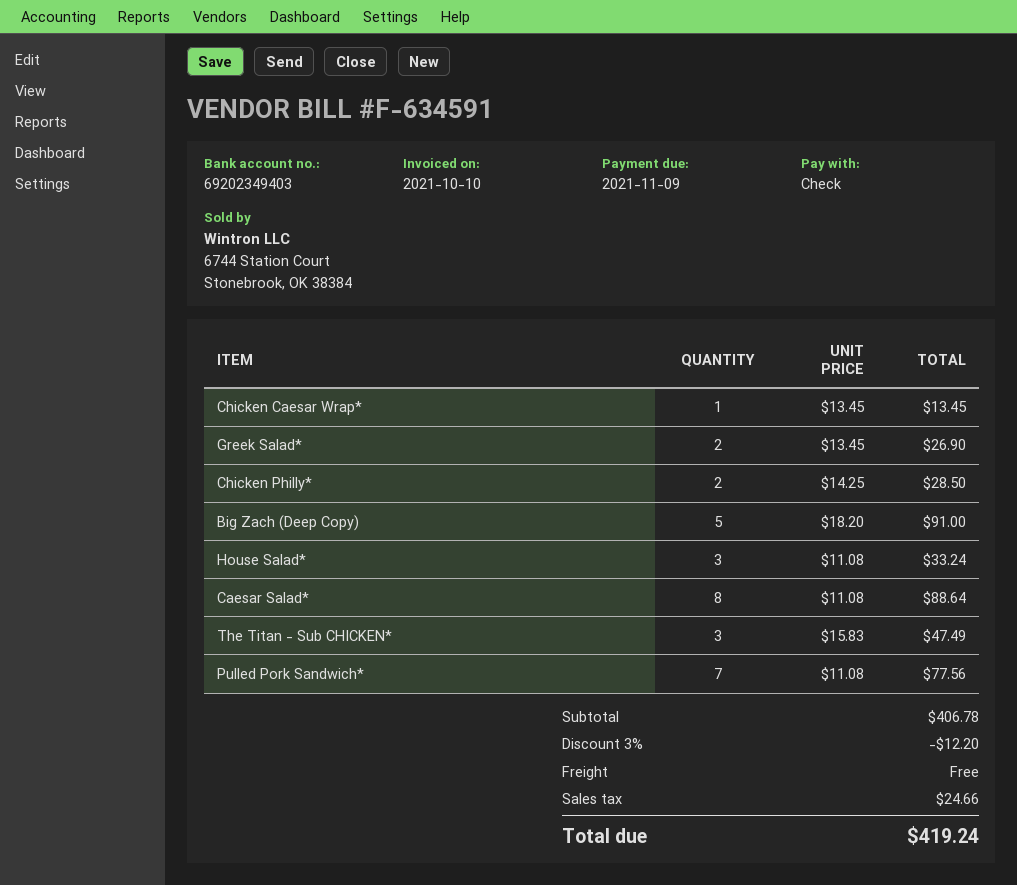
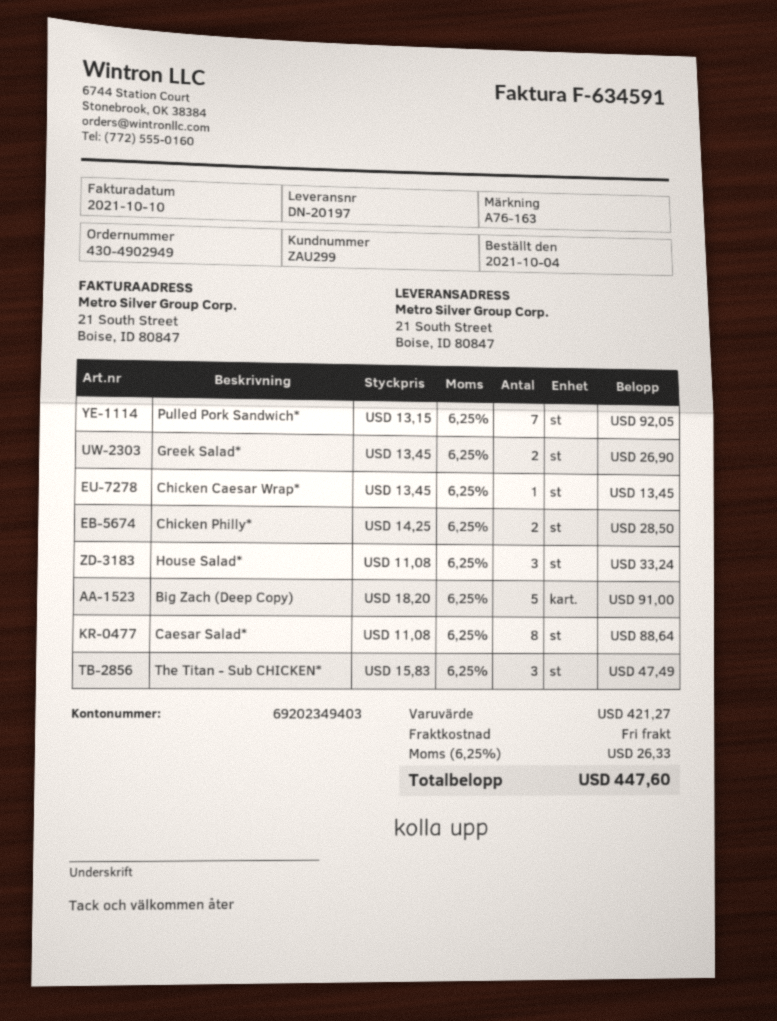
Pulled Pork Sandwich*: 7 x 11.08 = 77.56 -> 7 x 13.15 = 92.05
subtotal: 406.78 -> 421.27
discount: 3% = 12.20 -> none
tax: 24.66 -> 26.33
total: 419.24 -> 447.60

